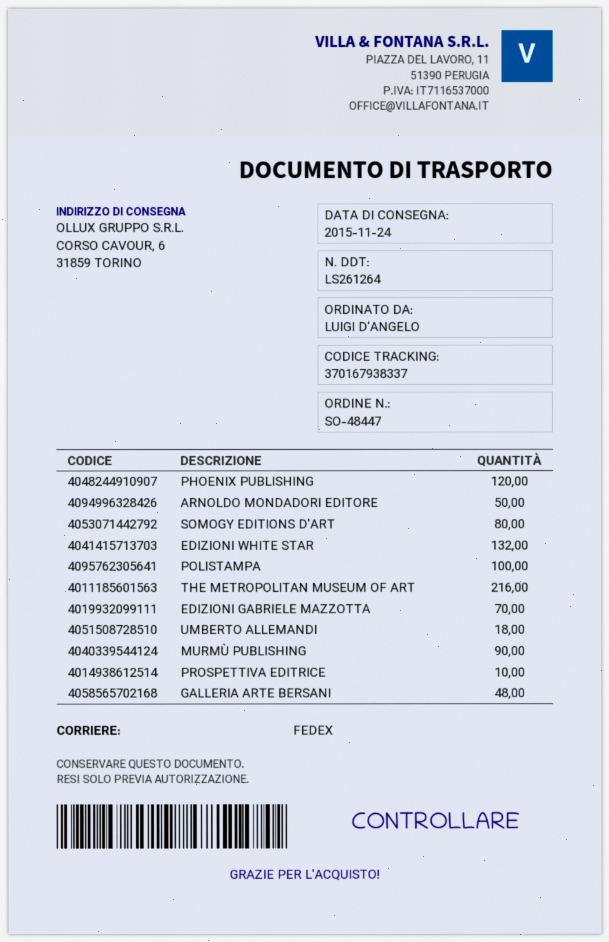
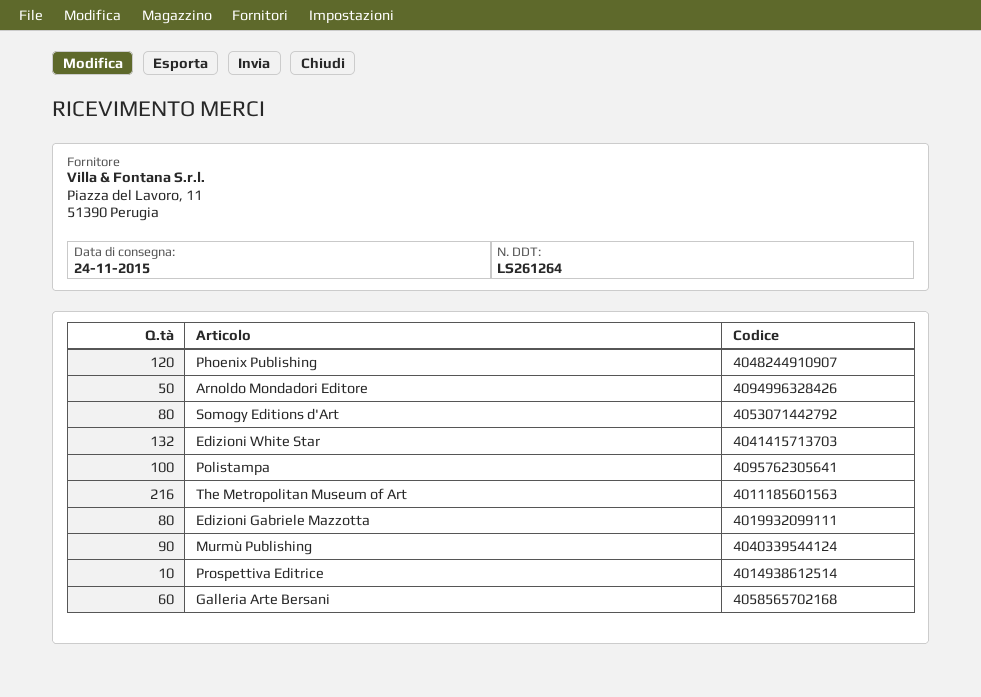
EDIZIONI GABRIELE MAZZOTTA: 70 -> 80
UMBERTO ALLEMANDI: 18 -> none
GALLERIA ARTE BERSANI: 48 -> 60

